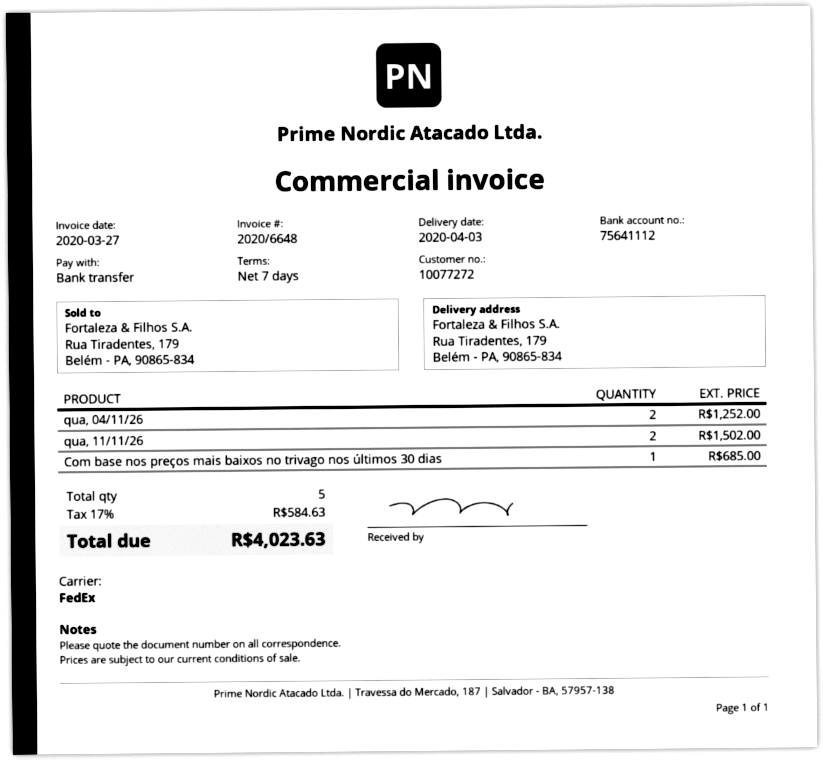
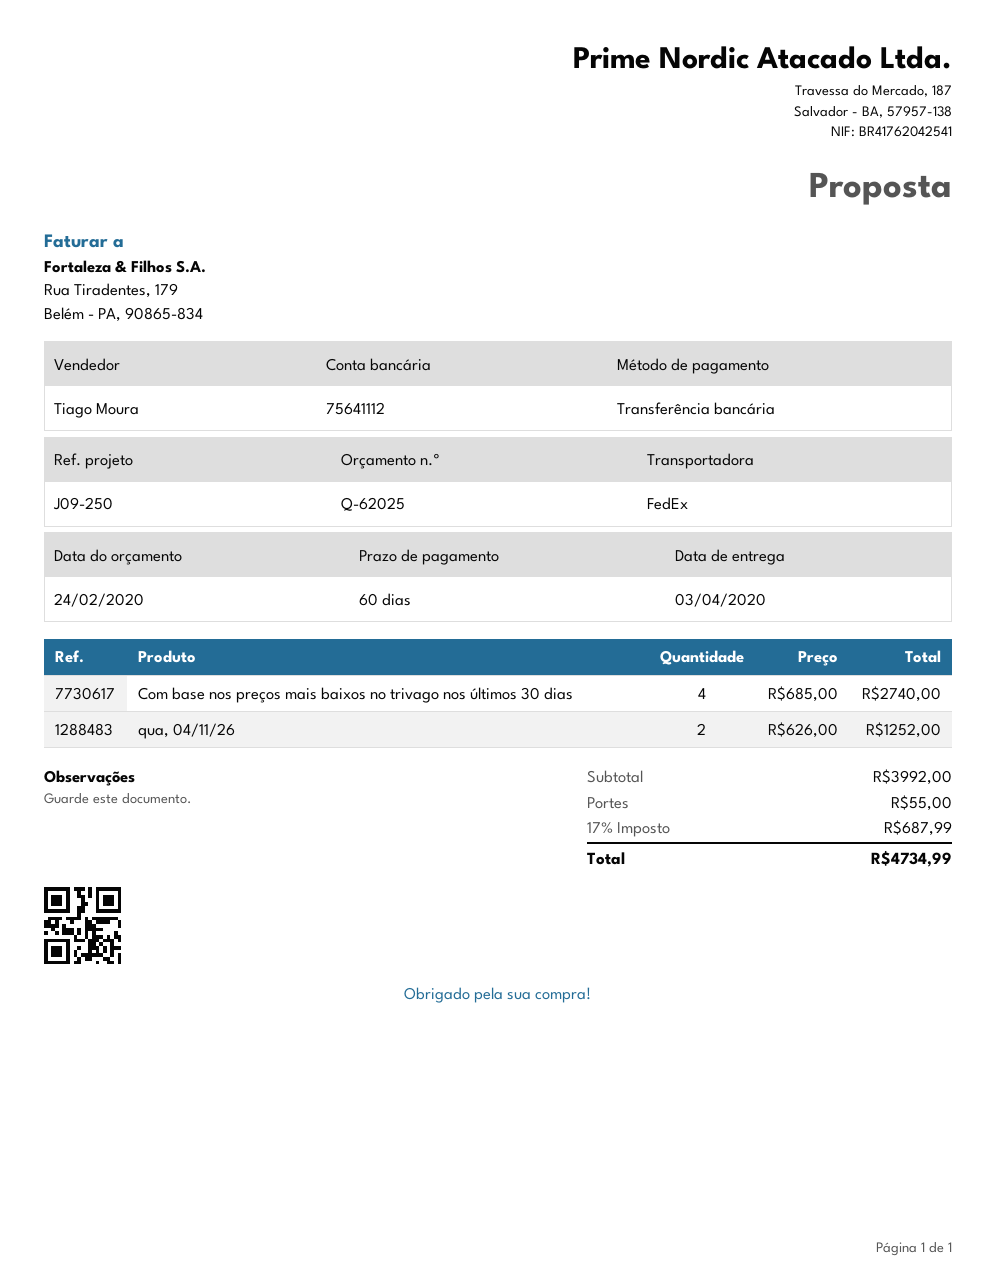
payment terms: 7 days -> 60 days
qua, 11/11/26: 2 for 1502.00 -> none
Com base nos preços mais baixos no trivago nos últimos 30 dias: 1 for 685.00 -> 4 for 2740.00
shipping: none -> 55.00
tax: 17% = 584.63 -> 17% = 687.99
total: 4023.63 -> 4734.99

